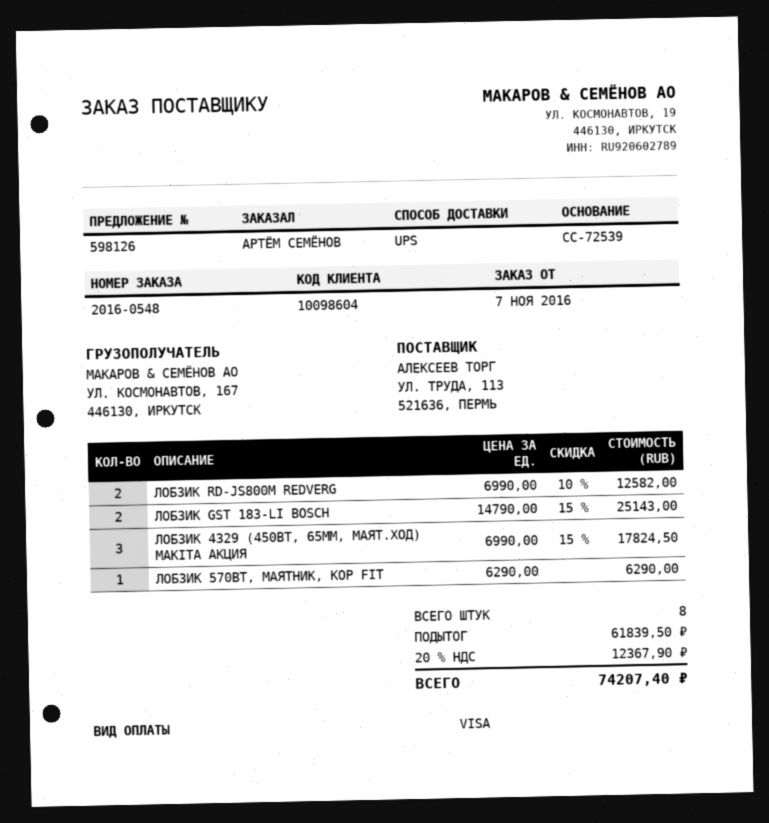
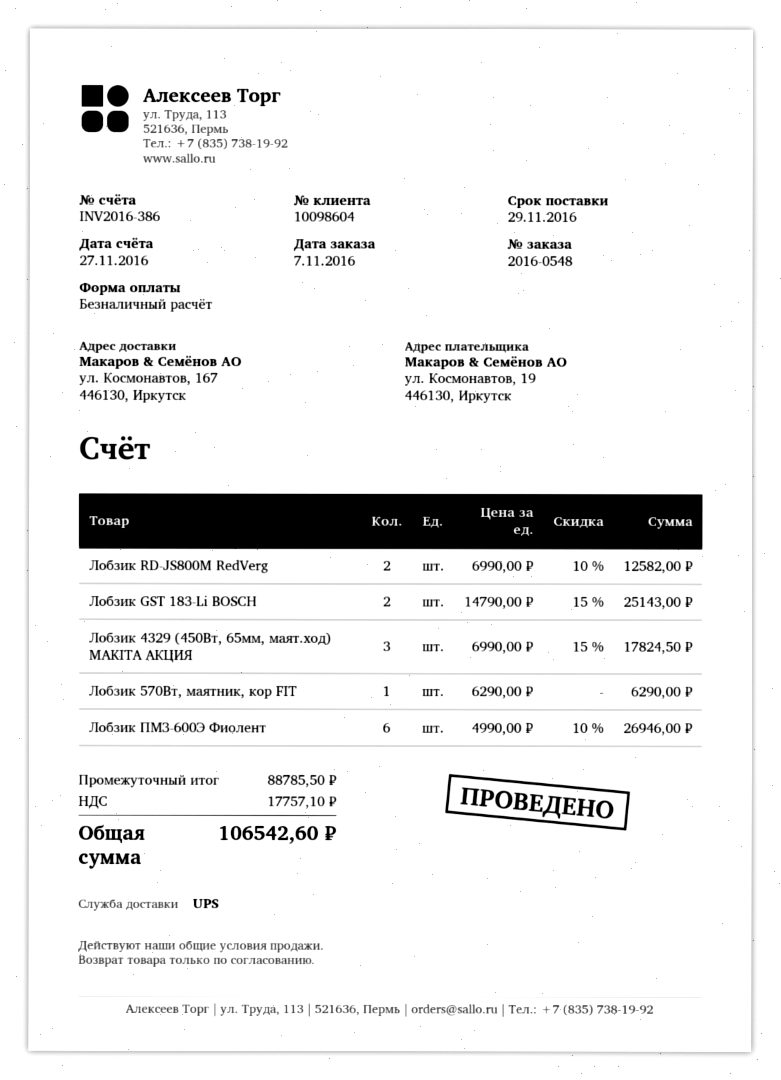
payment method: Visa -> bank transfer
Лобзик ПМЗ-600Э Фиолент: none -> 6 x 4990.00 - 10% = 26946.00
subtotal: 61839.50 -> 88785.50
tax: 12367.90 -> 17757.10
total: 74207.40 -> 106542.60

